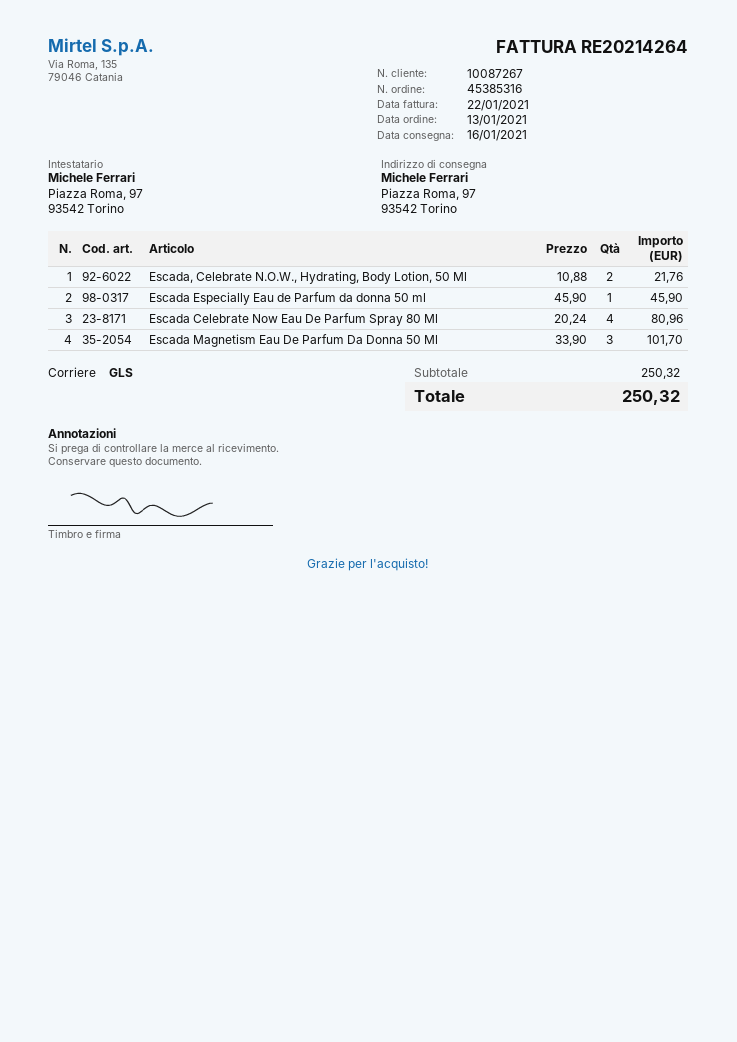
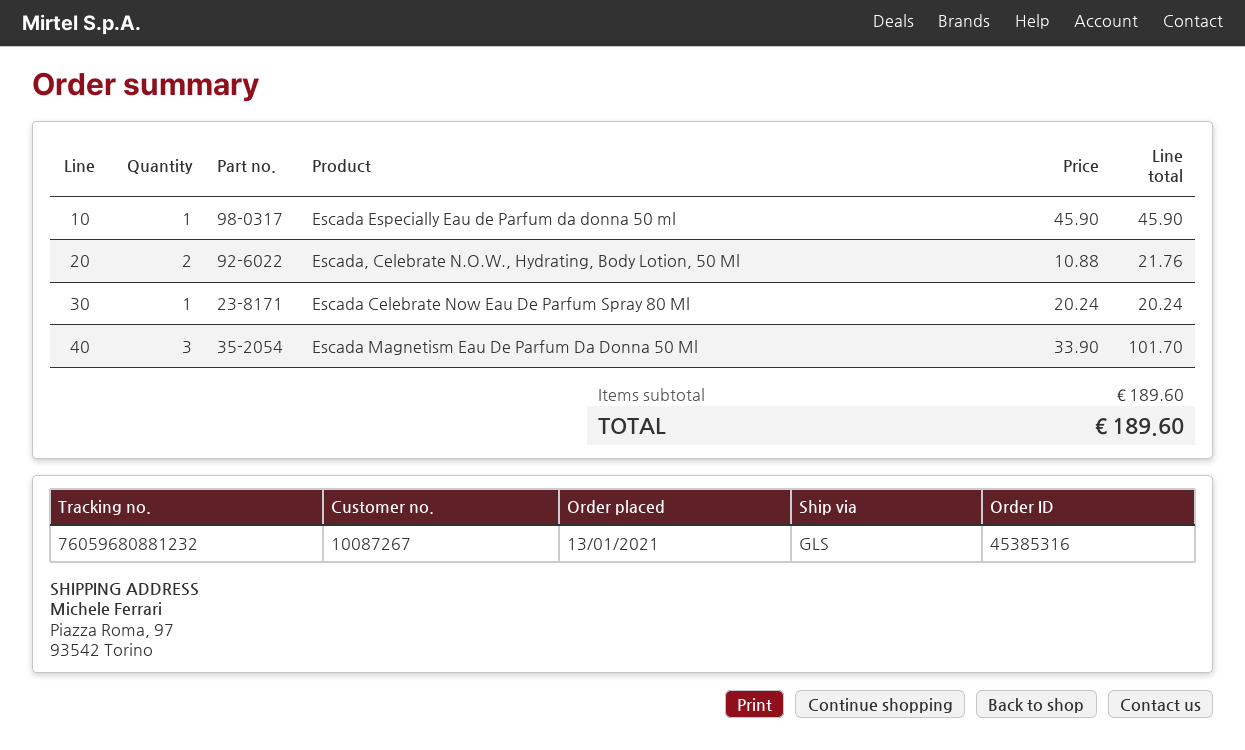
Escada Celebrate Now Eau De Parfum Spray 80 Ml: 4 x 20.24 = 80.96 -> 1 x 20.24 = 20.24
subtotal: 250.32 -> 189.60
total: 250.32 -> 189.60

